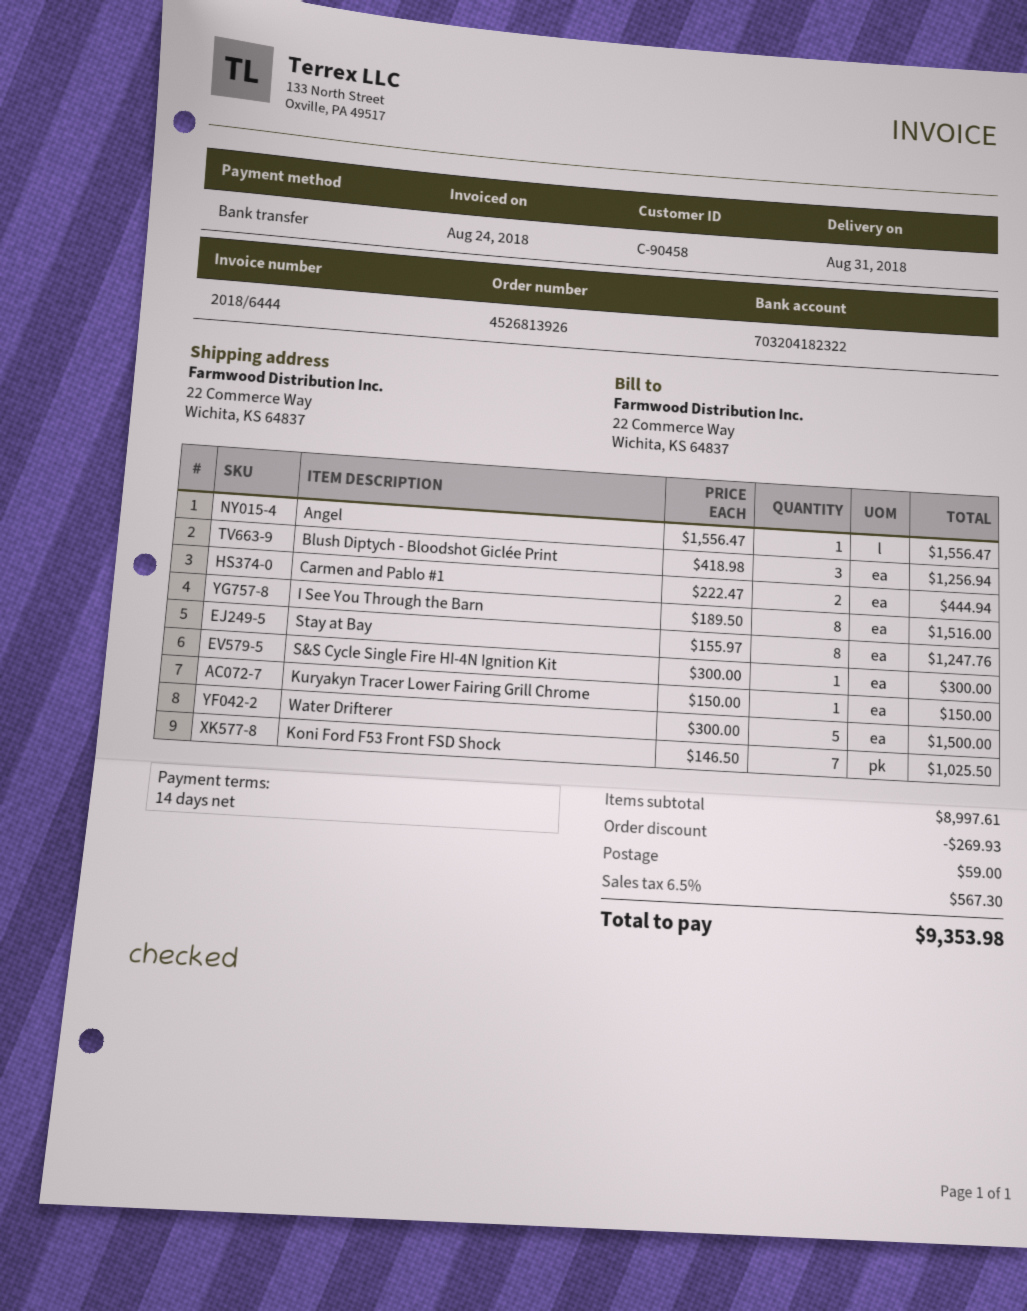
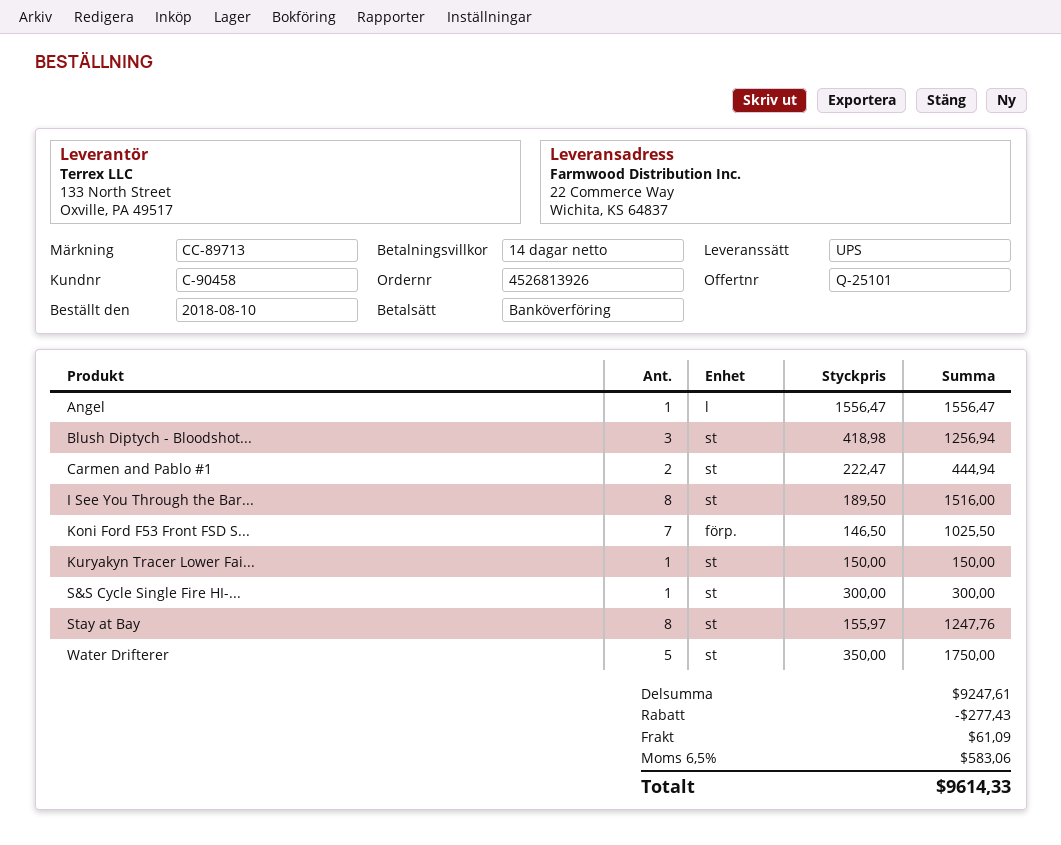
Water Drifterer: 5 x 300.00 = 1500.00 -> 5 x 350.00 = 1750.00
subtotal: 8997.61 -> 9247.61
discount: 269.93 -> 277.43
shipping: 59.00 -> 61.09
tax: 6.5% = 567.30 -> 6.5% = 583.06
total: 9353.98 -> 9614.33

